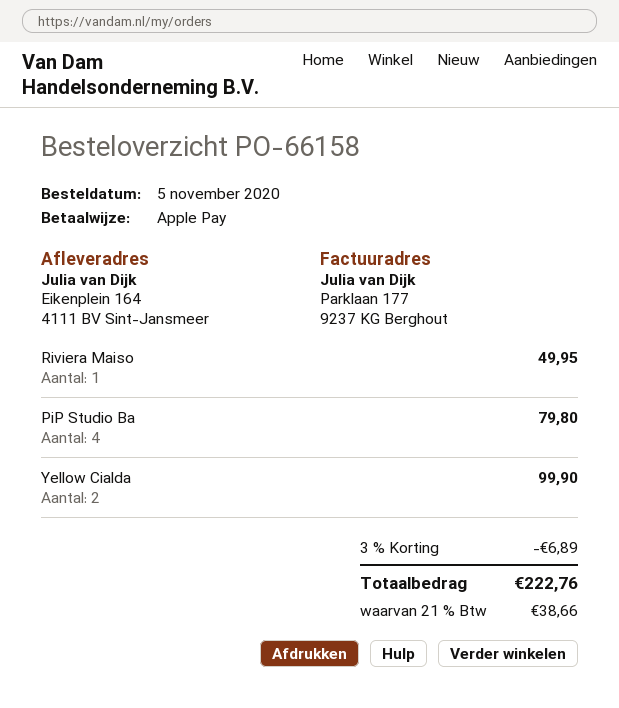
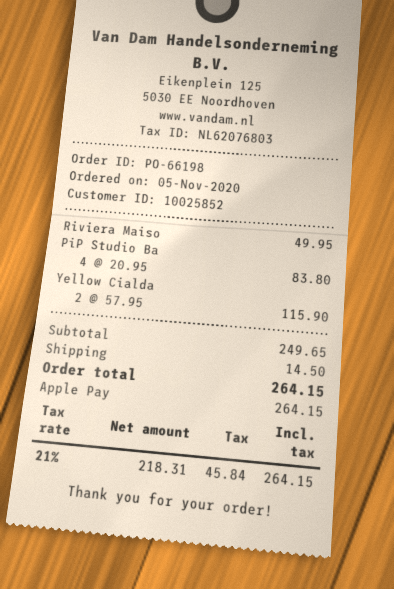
order number: PO-66158 -> PO-66198
PiP Studio Ba: 4 for 79.80 -> 4 for 83.80
Yellow Cialda: 2 for 99.90 -> 2 for 115.90
discount: 3% = 6.89 -> none
shipping: none -> 14.50
tax: 21% = 38.66 -> 21% = 45.84
total: 222.76 -> 264.15

